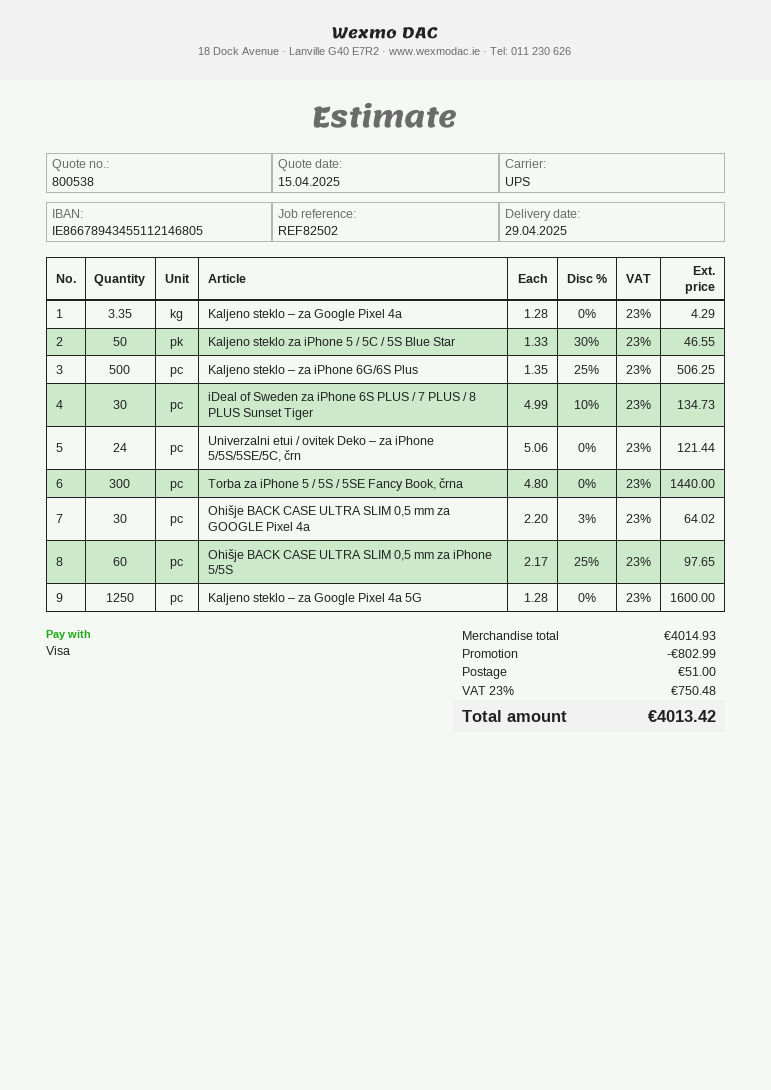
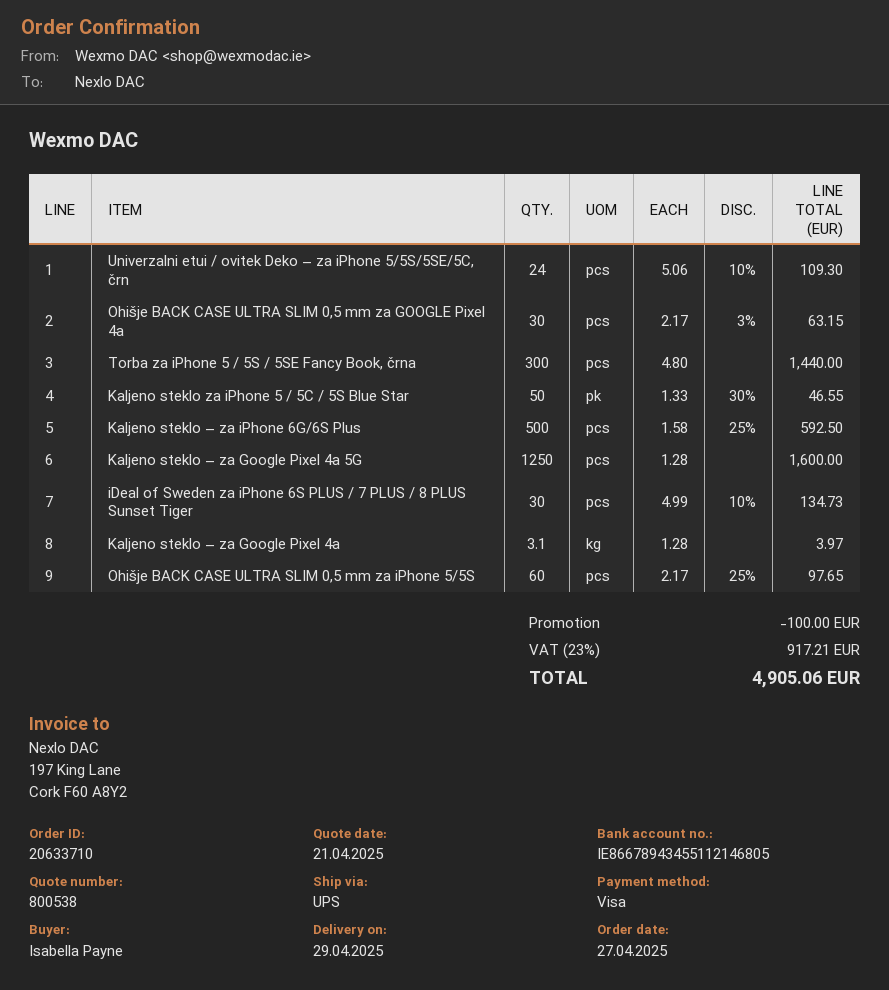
quote date: 2025-04-15 -> 2025-04-21
Kaljeno steklo – za Google Pixel 4a: 3.35 x 1.28 = 4.29 -> 3.1 x 1.28 = 3.97
Kaljeno steklo – za iPhone 6G/6S Plus: 500 x 1.35 - 25% = 506.25 -> 500 x 1.58 - 25% = 592.50
Univerzalni etui / ovitek Deko – za iPhone 5/5S/5SE/5C, črn: 24 x 5.06 = 121.44 -> 24 x 5.06 - 10% = 109.30
Ohišje BACK CASE ULTRA SLIM 0,5 mm za GOOGLE Pixel 4a: 30 x 2.20 - 3% = 64.02 -> 30 x 2.17 - 3% = 63.15
discount: 802.99 -> 100.00
shipping: 51.00 -> none
tax: 23% = 750.48 -> 23% = 917.21
total: 4013.42 -> 4905.06

